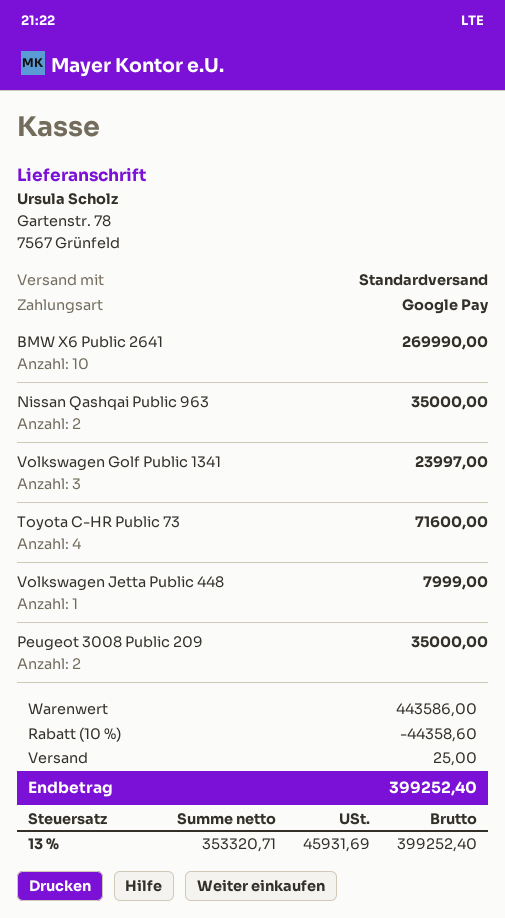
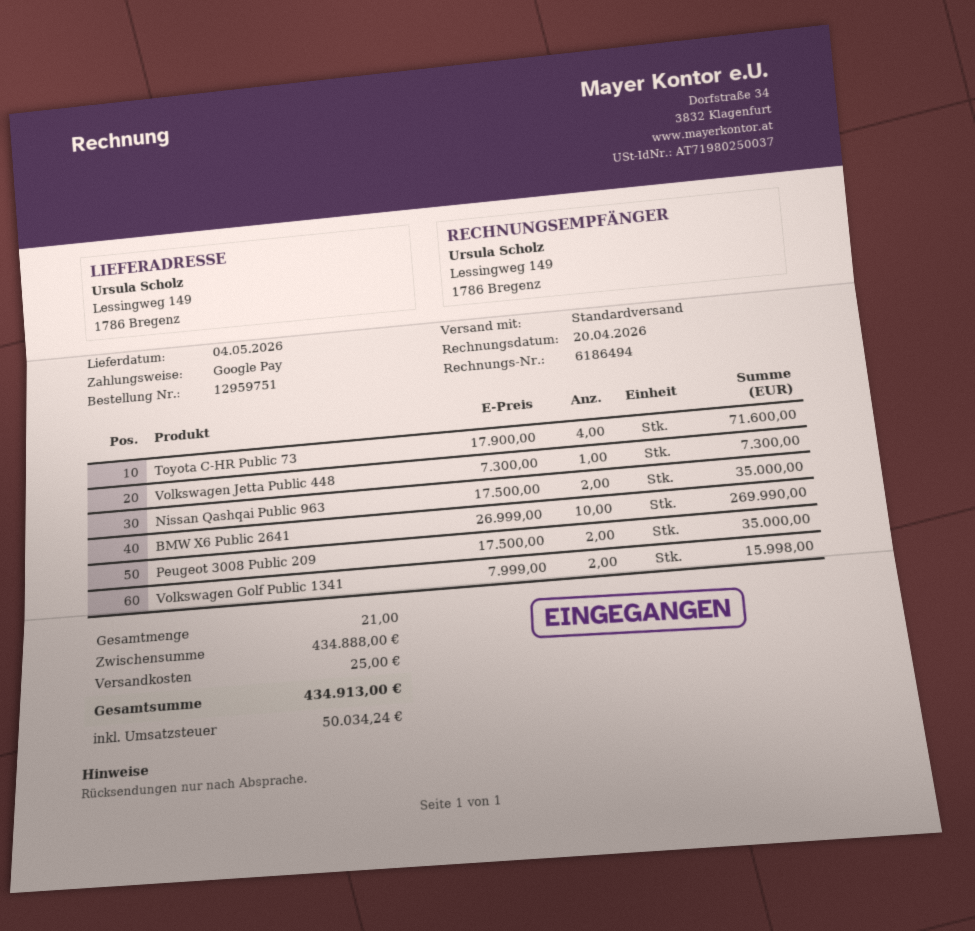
ship to: Gartenstr. 78, 7567 Grünfeld -> Lessingweg 149, 1786 Bregenz
Volkswagen Golf Public 1341: 3 for 23997.00 -> 2 for 15998.00
Volkswagen Jetta Public 448: 1 for 7999.00 -> 1 for 7300.00
subtotal: 443586.00 -> 434888.00
discount: 10% = 44358.60 -> none
tax: 45931.69 -> 50034.24
total: 399252.40 -> 434913.00

